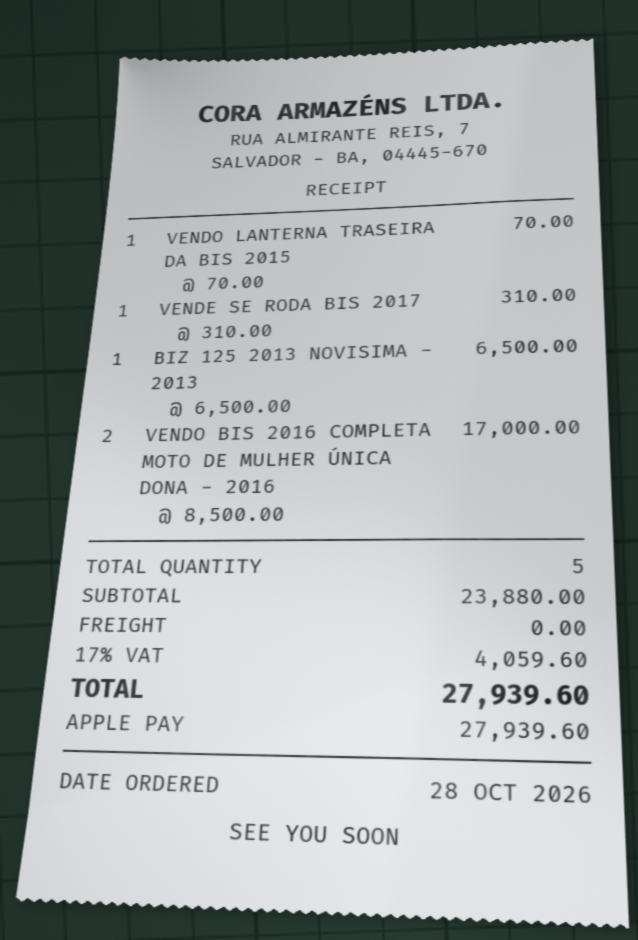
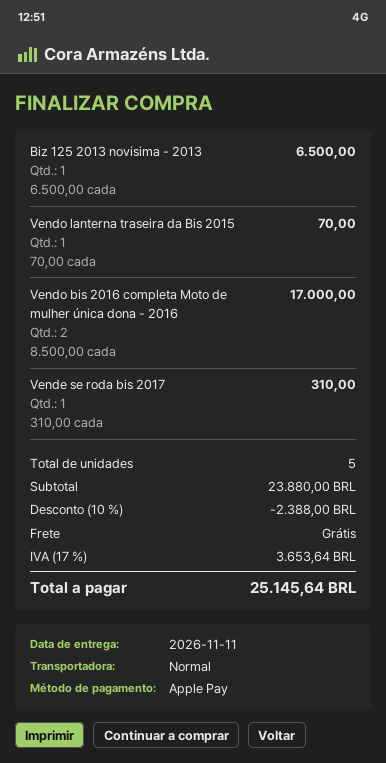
discount: none -> 10% = 2388.00
tax: 17% = 4059.60 -> 17% = 3653.64
total: 27939.60 -> 25145.64

